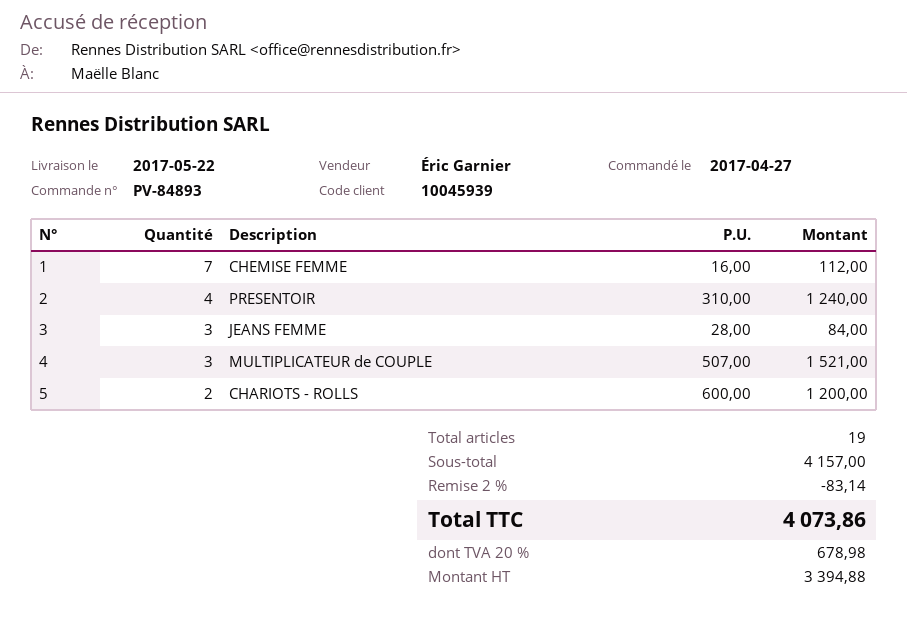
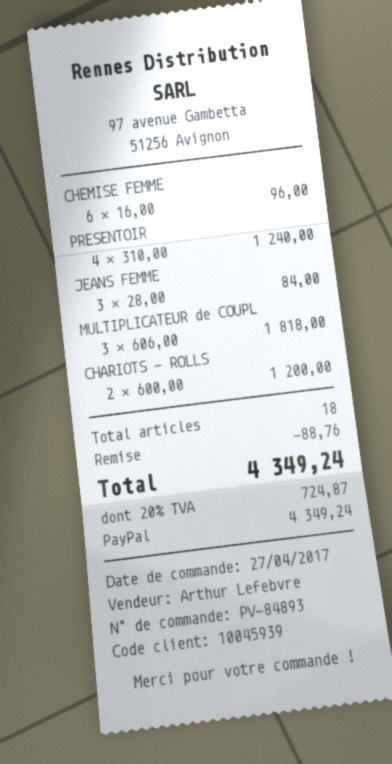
sales rep: Éric Garnier -> Arthur Lefebvre
CHEMISE FEMME: 7 x 16.00 = 112.00 -> 6 x 16.00 = 96.00
MULTIPLICATEUR de COUPLE: 3 x 507.00 = 1521.00 -> 3 x 606.00 = 1818.00
total quantity: 19 -> 18
discount: 83.14 -> 88.76
tax: 20% = 678.98 -> 20% = 724.87
total: 4073.86 -> 4349.24

